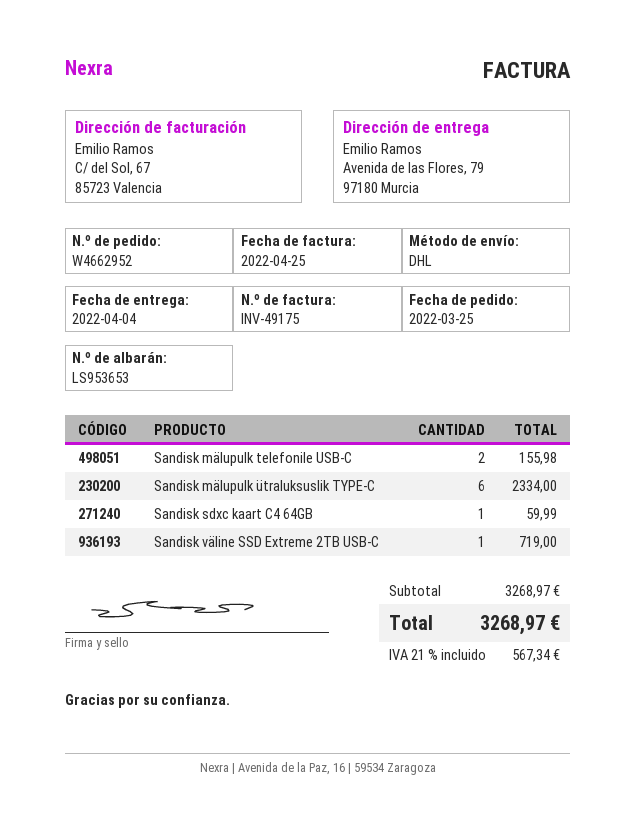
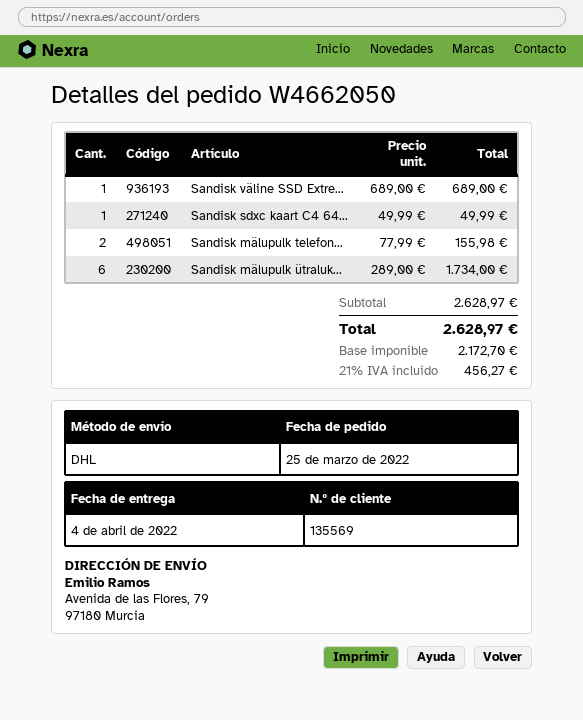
order number: W4662952 -> W4662050
Sandisk mälupulk ütraluksuslik TYPE-C: 6 for 2334.00 -> 6 for 1734.00
Sandisk sdxc kaart C4 64GB: 1 for 59.99 -> 1 for 49.99
Sandisk väline SSD Extreme 2TB USB-C: 1 for 719.00 -> 1 for 689.00
subtotal: 3268.97 -> 2628.97
tax: 21% = 567.34 -> 21% = 456.27
total: 3268.97 -> 2628.97

